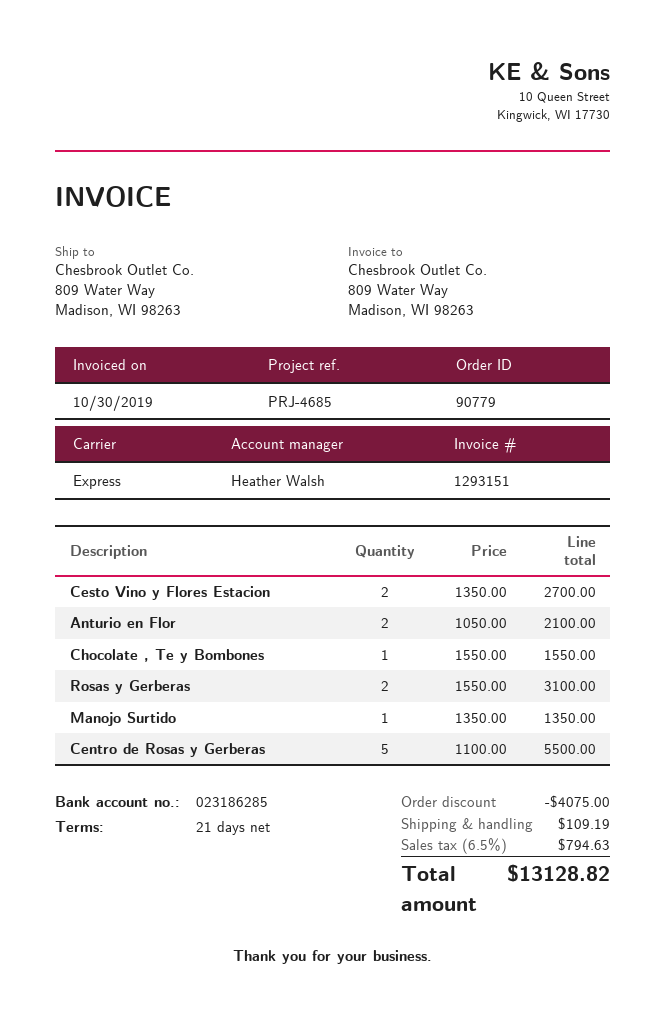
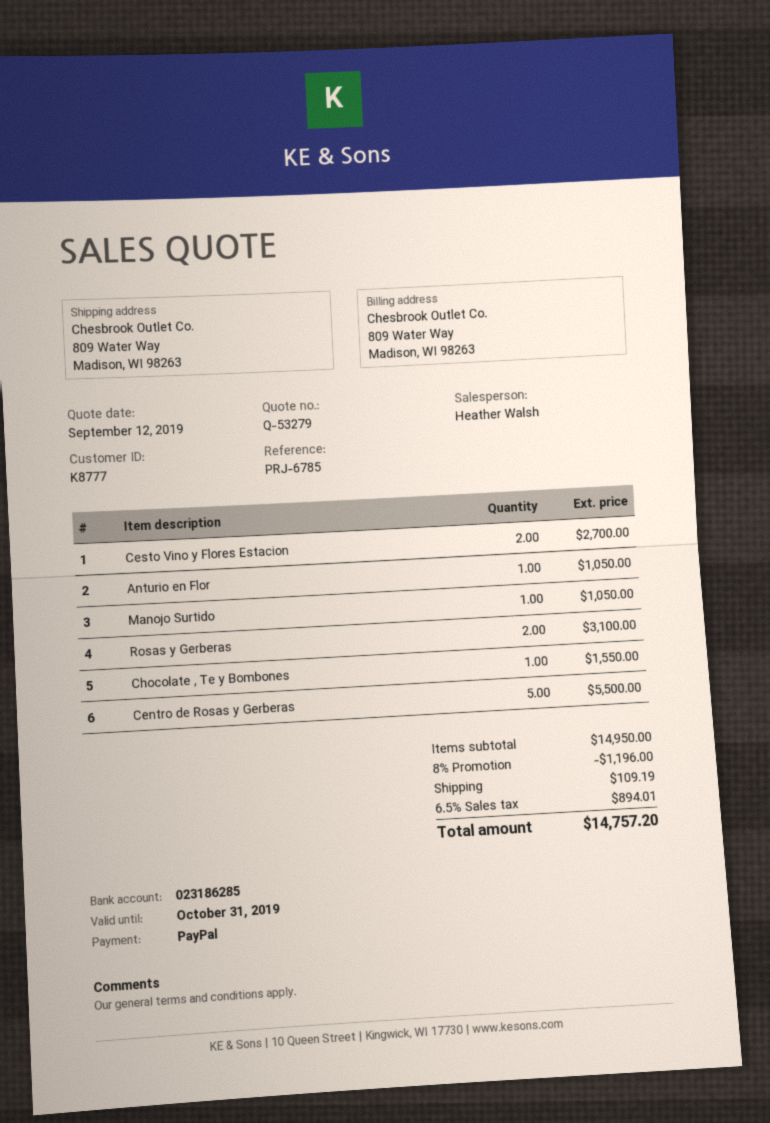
reference: PRJ-4685 -> PRJ-6785
Anturio en Flor: 2 for 2100.00 -> 1 for 1050.00
Manojo Surtido: 1 for 1350.00 -> 1 for 1050.00
discount: 4075.00 -> 1196.00
tax: 6.5% = 794.63 -> 6.5% = 894.01
total: 13128.82 -> 14757.20

